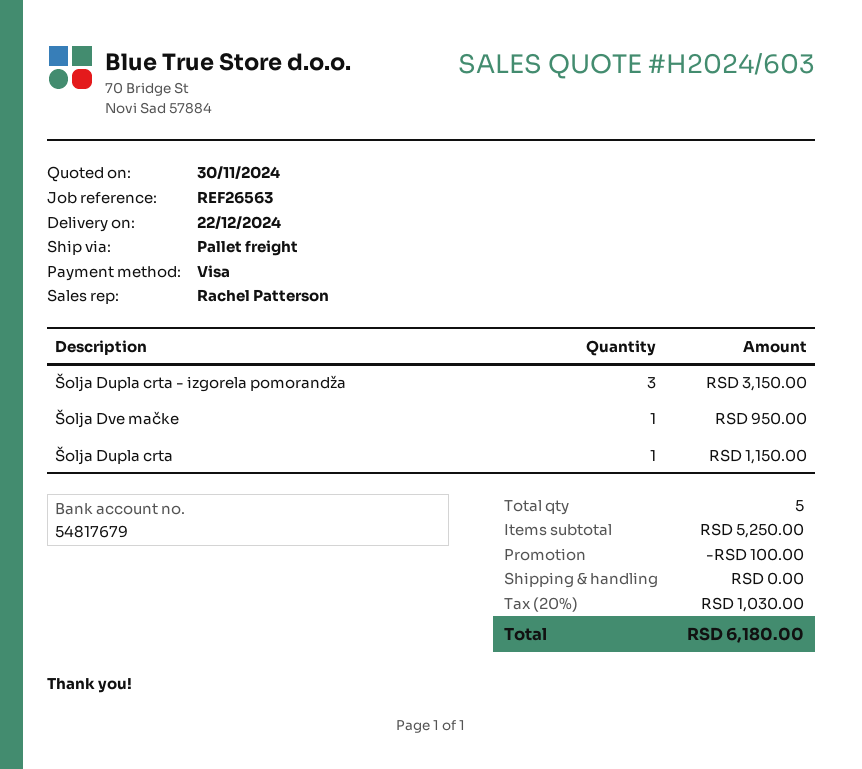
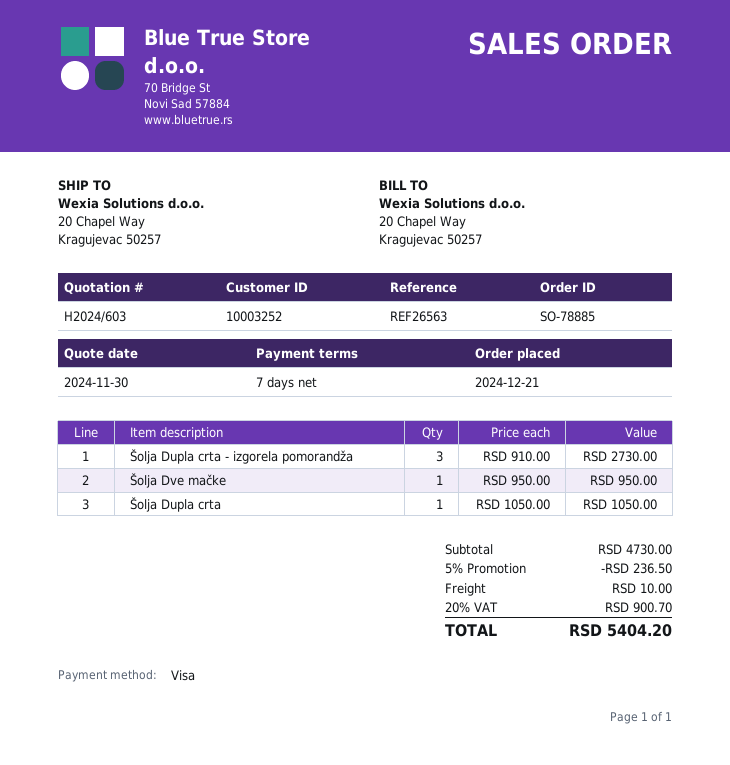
Šolja Dupla crta - izgorela pomorandža: 3 for 3150.00 -> 3 for 2730.00
Šolja Dupla crta: 1 for 1150.00 -> 1 for 1050.00
subtotal: 5250.00 -> 4730.00
discount: 100.00 -> 236.50
shipping: 0.00 -> 10.00
tax: 20% = 1030.00 -> 20% = 900.70
total: 6180.00 -> 5404.20

